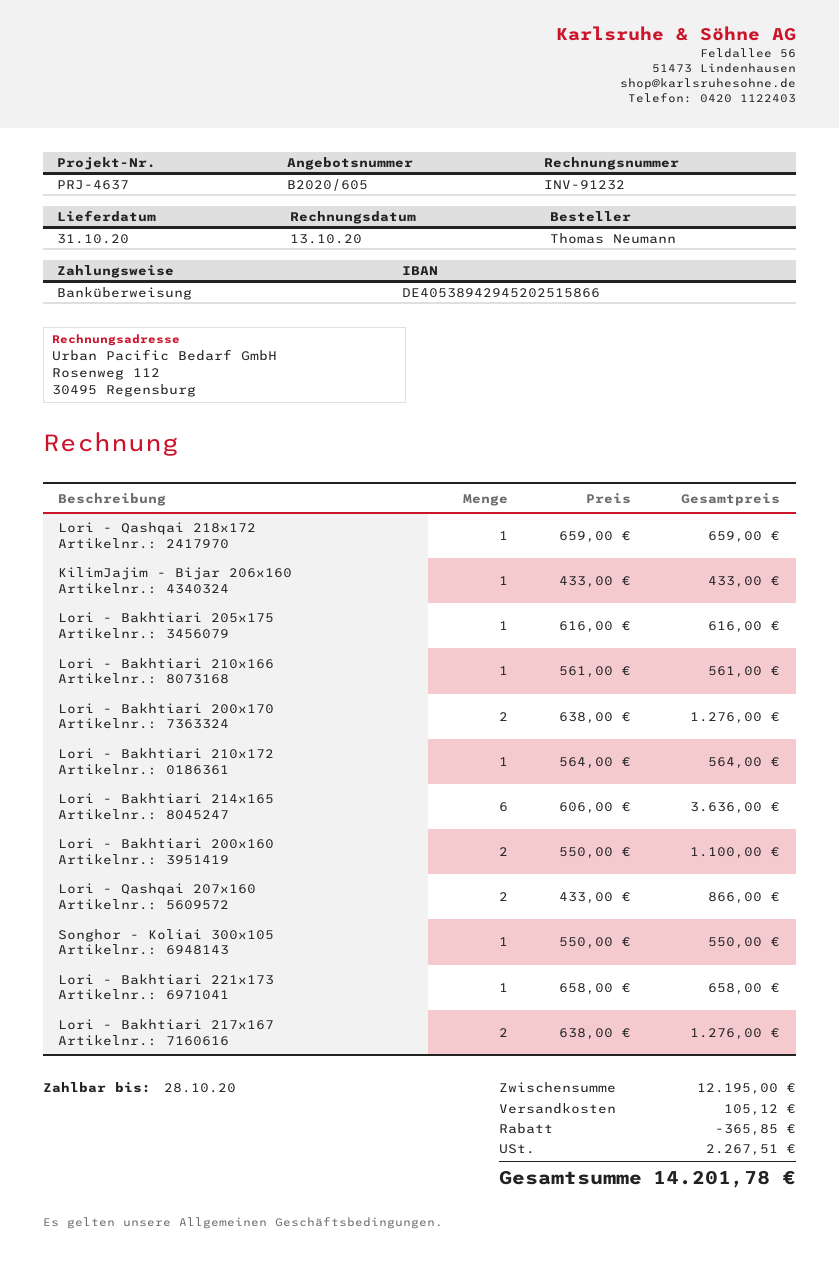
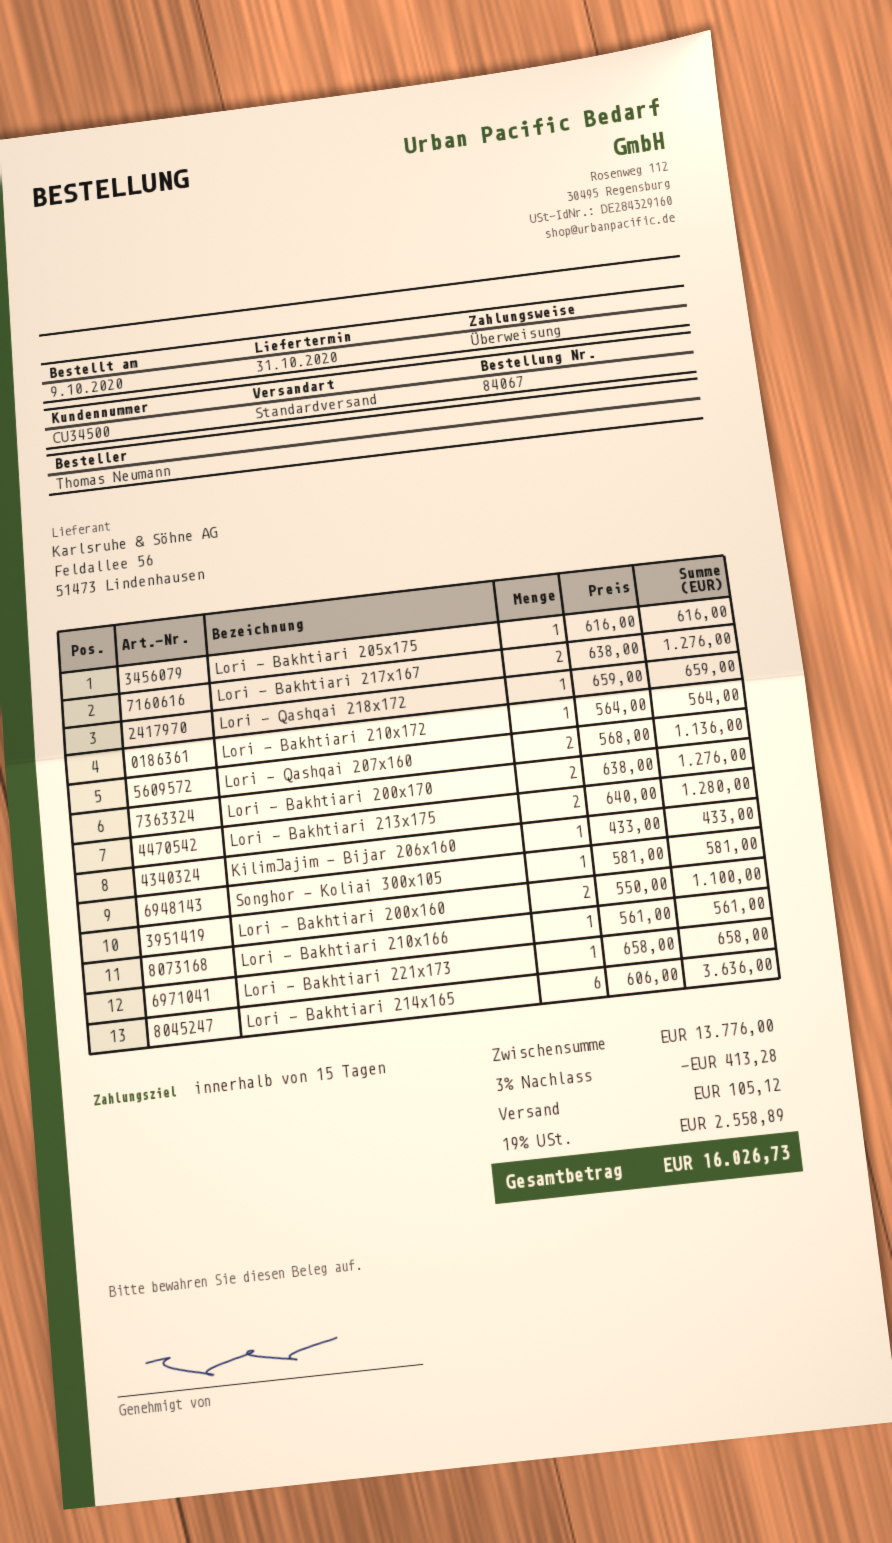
Lori - Qashqai 207x160: 2 x 433.00 = 866.00 -> 2 x 568.00 = 1136.00
Songhor - Koliai 300x105: 1 x 550.00 = 550.00 -> 1 x 581.00 = 581.00
Lori - Bakhtiari 213x175: none -> 2 x 640.00 = 1280.00
subtotal: 12195.00 -> 13776.00
discount: 365.85 -> 413.28
tax: 2267.51 -> 2558.89
total: 14201.78 -> 16026.73

